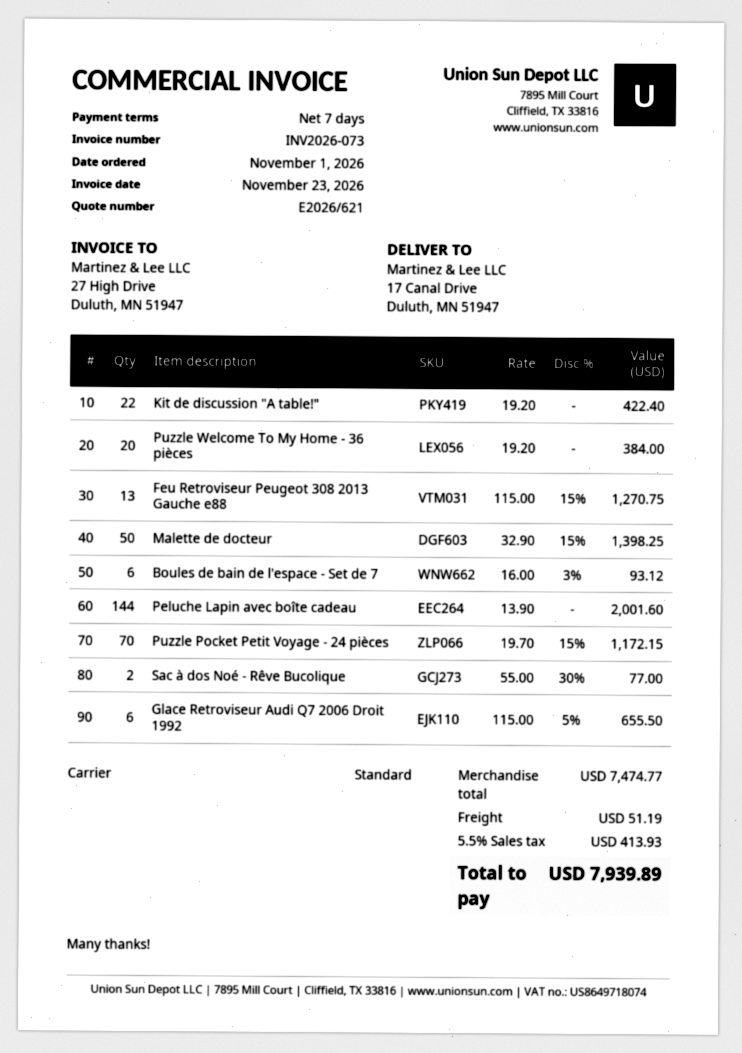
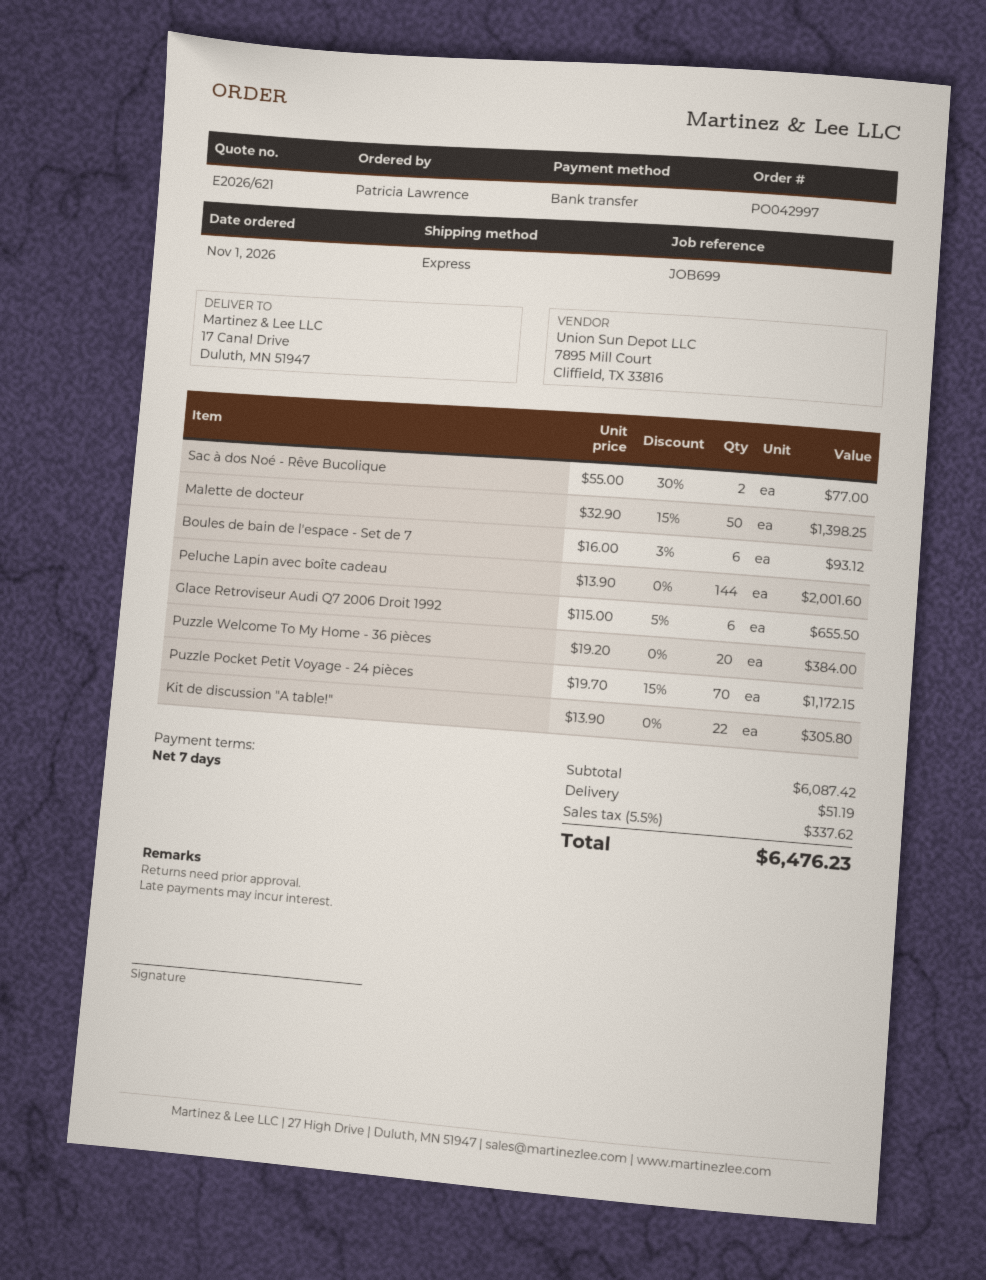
shipping method: standard -> express
Kit de discussion "A table!": 22 x 19.20 = 422.40 -> 22 x 13.90 = 305.80
Feu Retroviseur Peugeot 308 2013 Gauche e88: 13 x 115.00 - 15% = 1270.75 -> none
subtotal: 7474.77 -> 6087.42
tax: 5.5% = 413.93 -> 5.5% = 337.62
total: 7939.89 -> 6476.23

